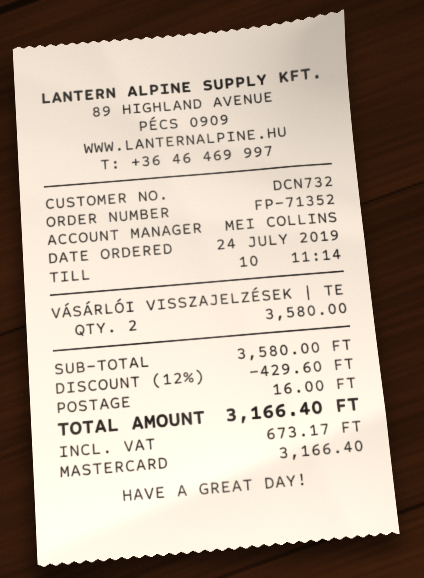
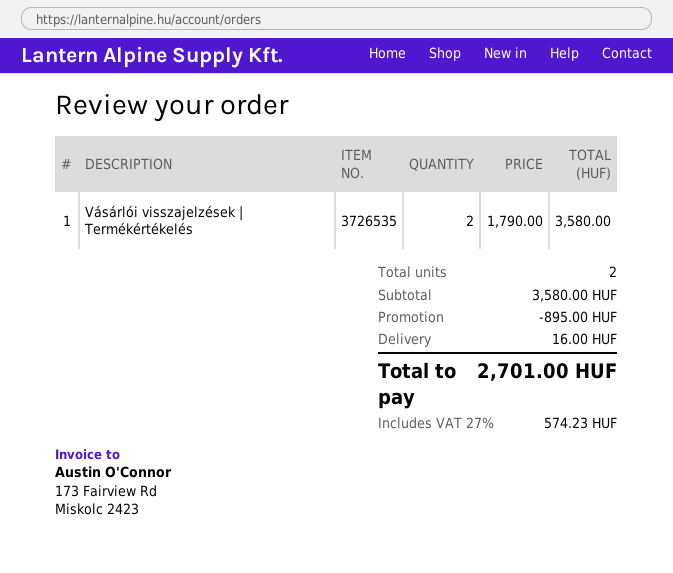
discount: 429.60 -> 895.00
tax: 673.17 -> 574.23
total: 3166.40 -> 2701.00

